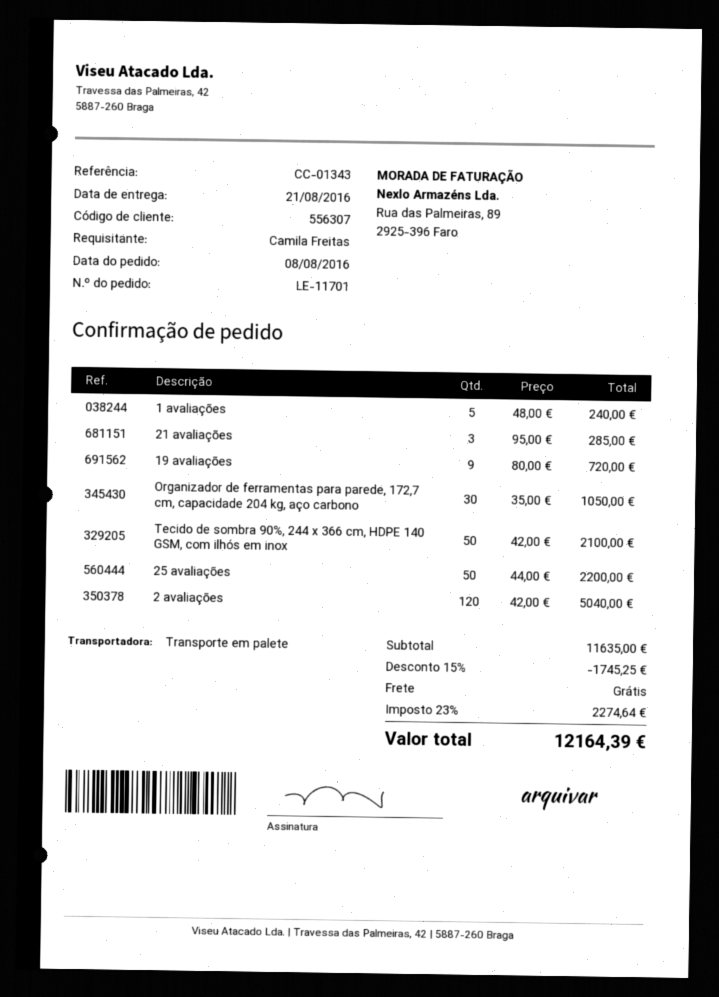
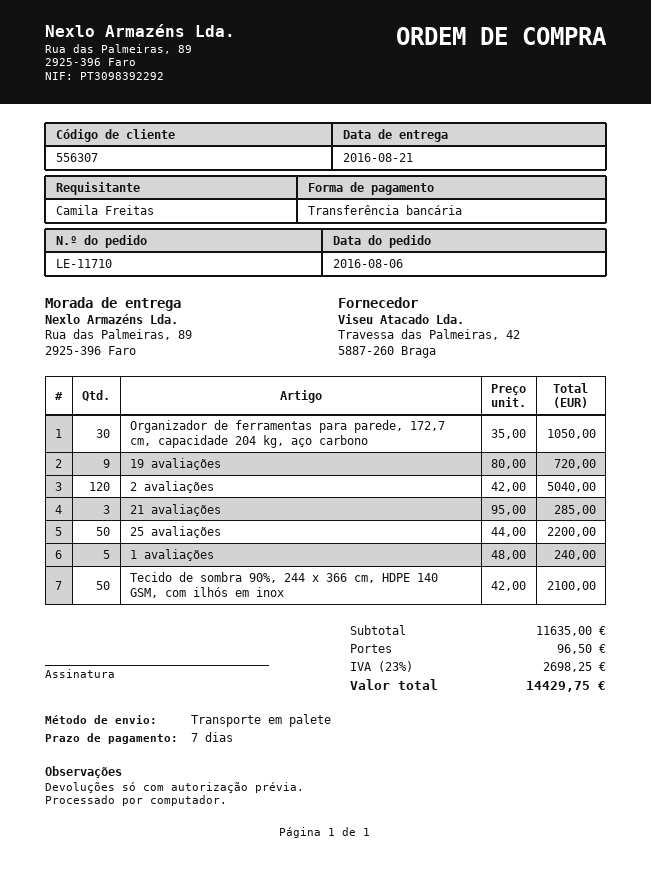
order number: LE-11701 -> LE-11710
order date: 2016-08-08 -> 2016-08-06
discount: 15% = 1745.25 -> none
shipping: 0.00 -> 96.50
tax: 23% = 2274.64 -> 23% = 2698.25
total: 12164.39 -> 14429.75

